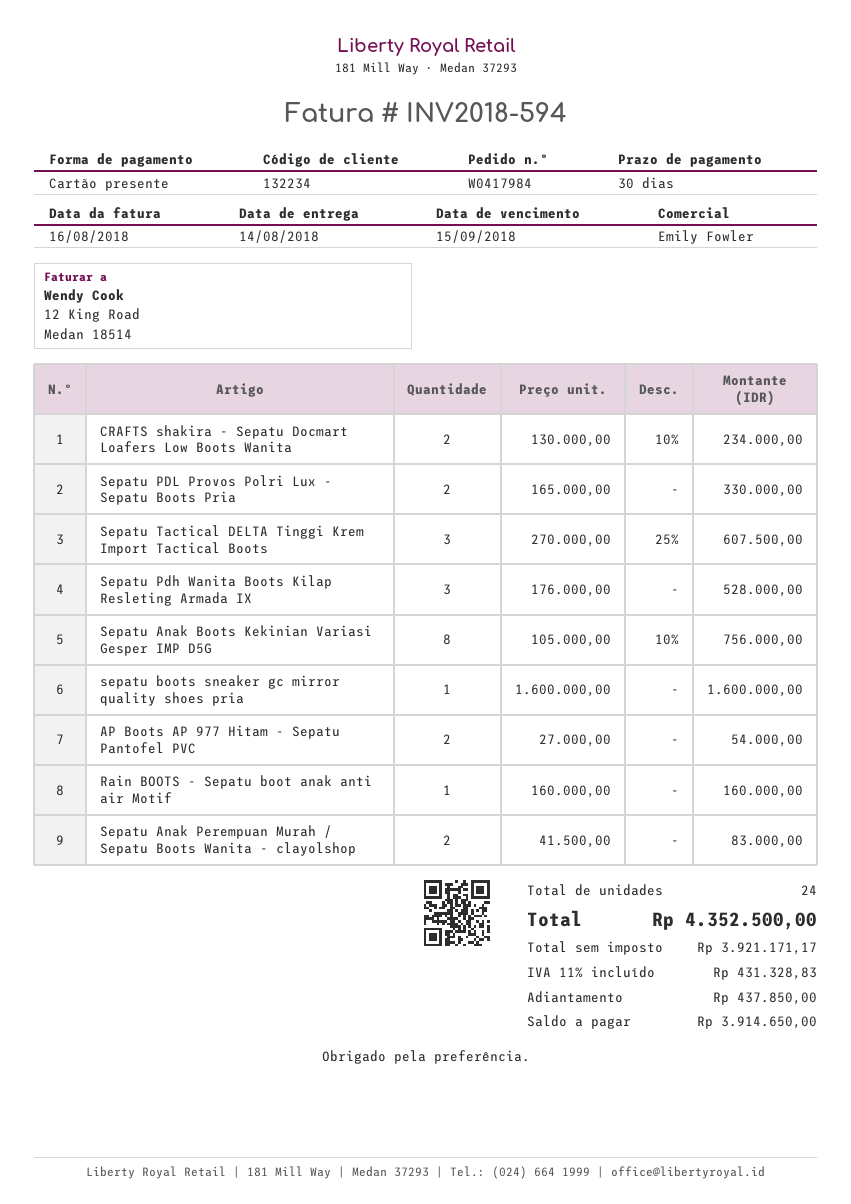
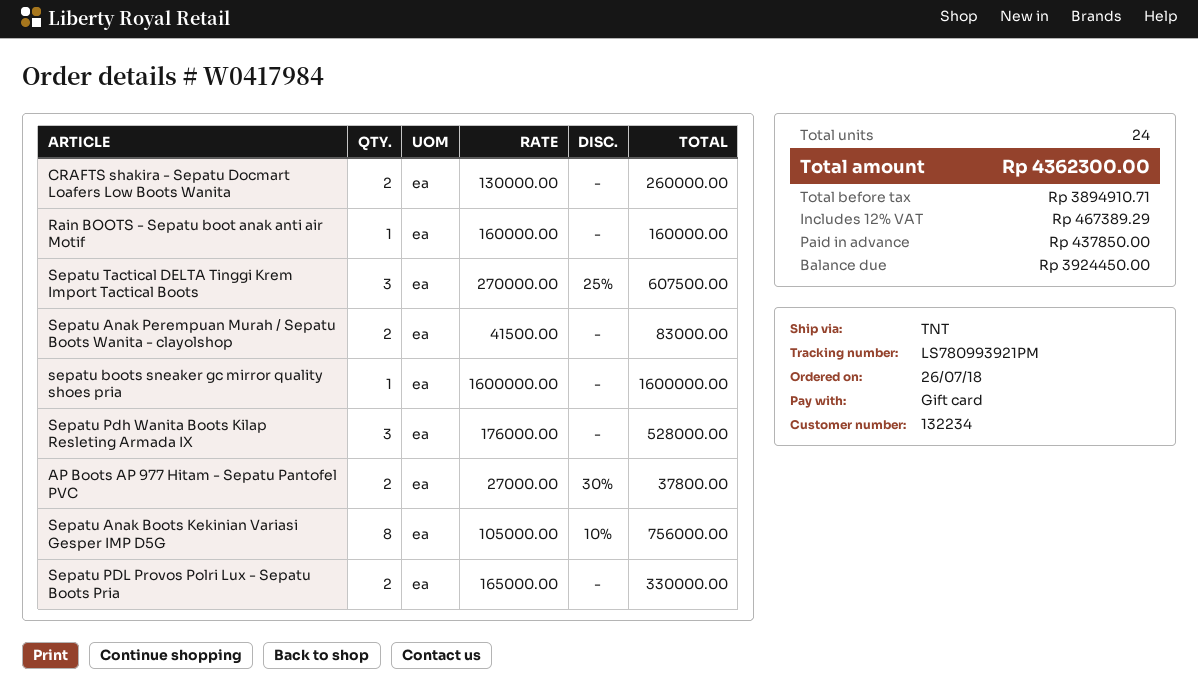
CRAFTS shakira - Sepatu Docmart Loafers Low Boots Wanita: 2 x 130000.00 - 10% = 234000.00 -> 2 x 130000.00 = 260000.00
AP Boots AP 977 Hitam - Sepatu Pantofel PVC: 2 x 27000.00 = 54000.00 -> 2 x 27000.00 - 30% = 37800.00
net: 3921171.17 -> 3894910.71
tax: 11% = 431328.83 -> 12% = 467389.29
total: 4352500.00 -> 4362300.00
balance: 3914650.00 -> 3924450.00

